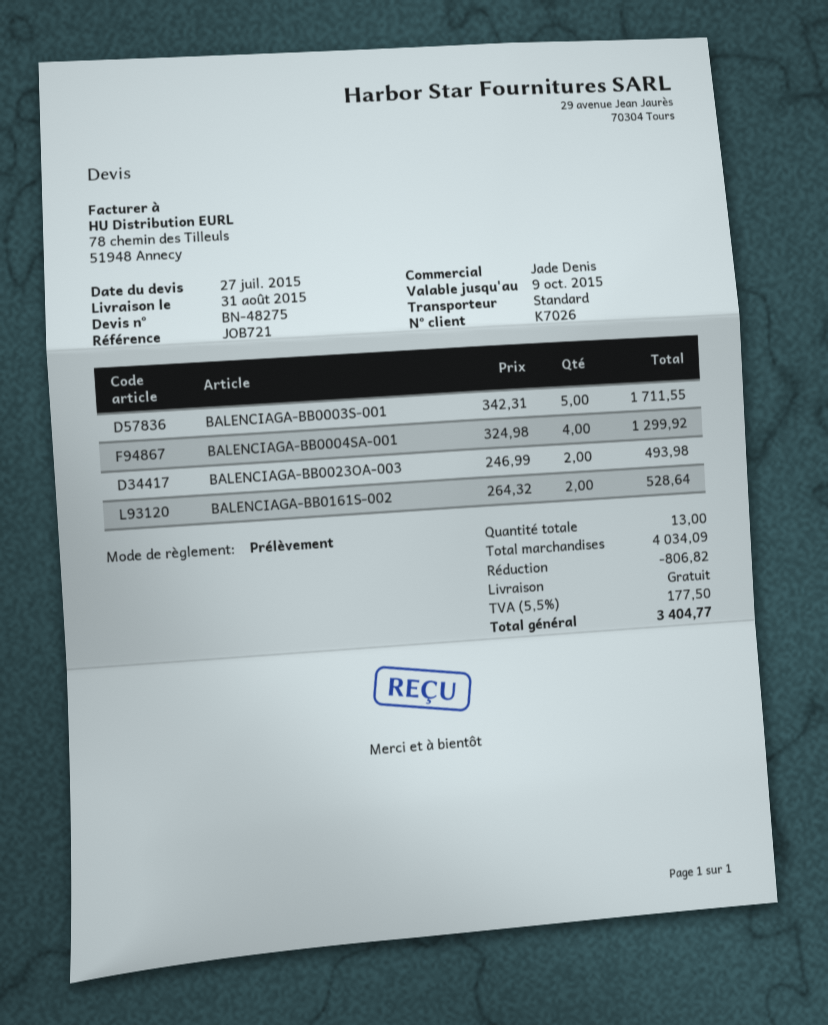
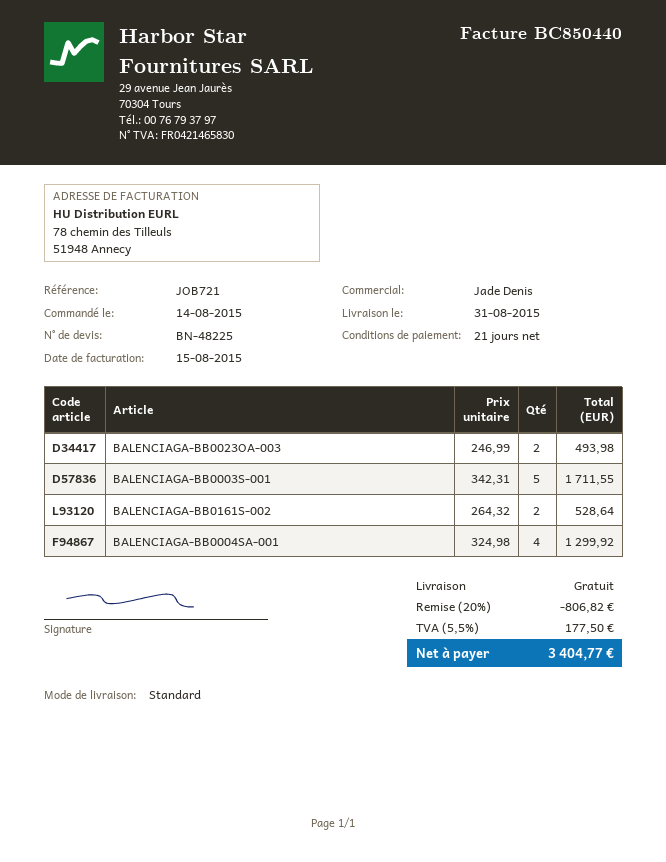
quote number: BN-48275 -> BN-48225

